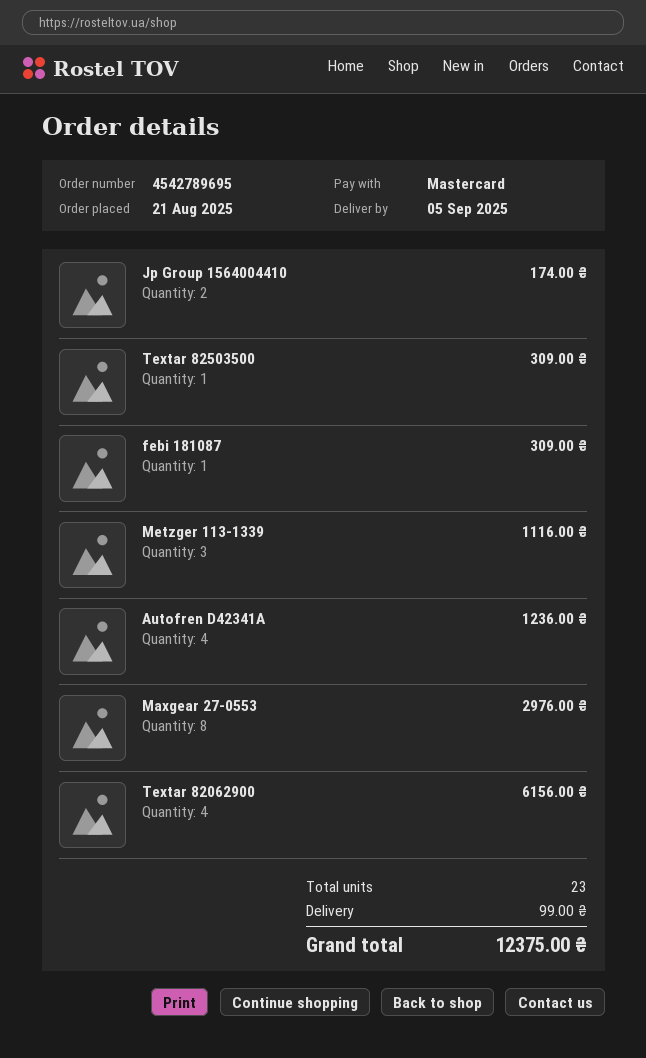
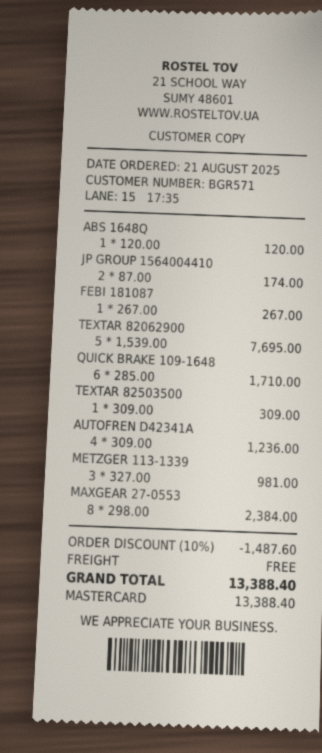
febi 181087: 1 for 309.00 -> 1 for 267.00
Metzger 113-1339: 3 for 1116.00 -> 3 for 981.00
Maxgear 27-0553: 8 for 2976.00 -> 8 for 2384.00
Textar 82062900: 4 for 6156.00 -> 5 for 7695.00
ABS 1648Q: none -> 1 for 120.00
QUICK BRAKE 109-1648: none -> 6 for 1710.00
discount: none -> 10% = 1487.60
shipping: 99.00 -> 0.00
total: 12375.00 -> 13388.40

